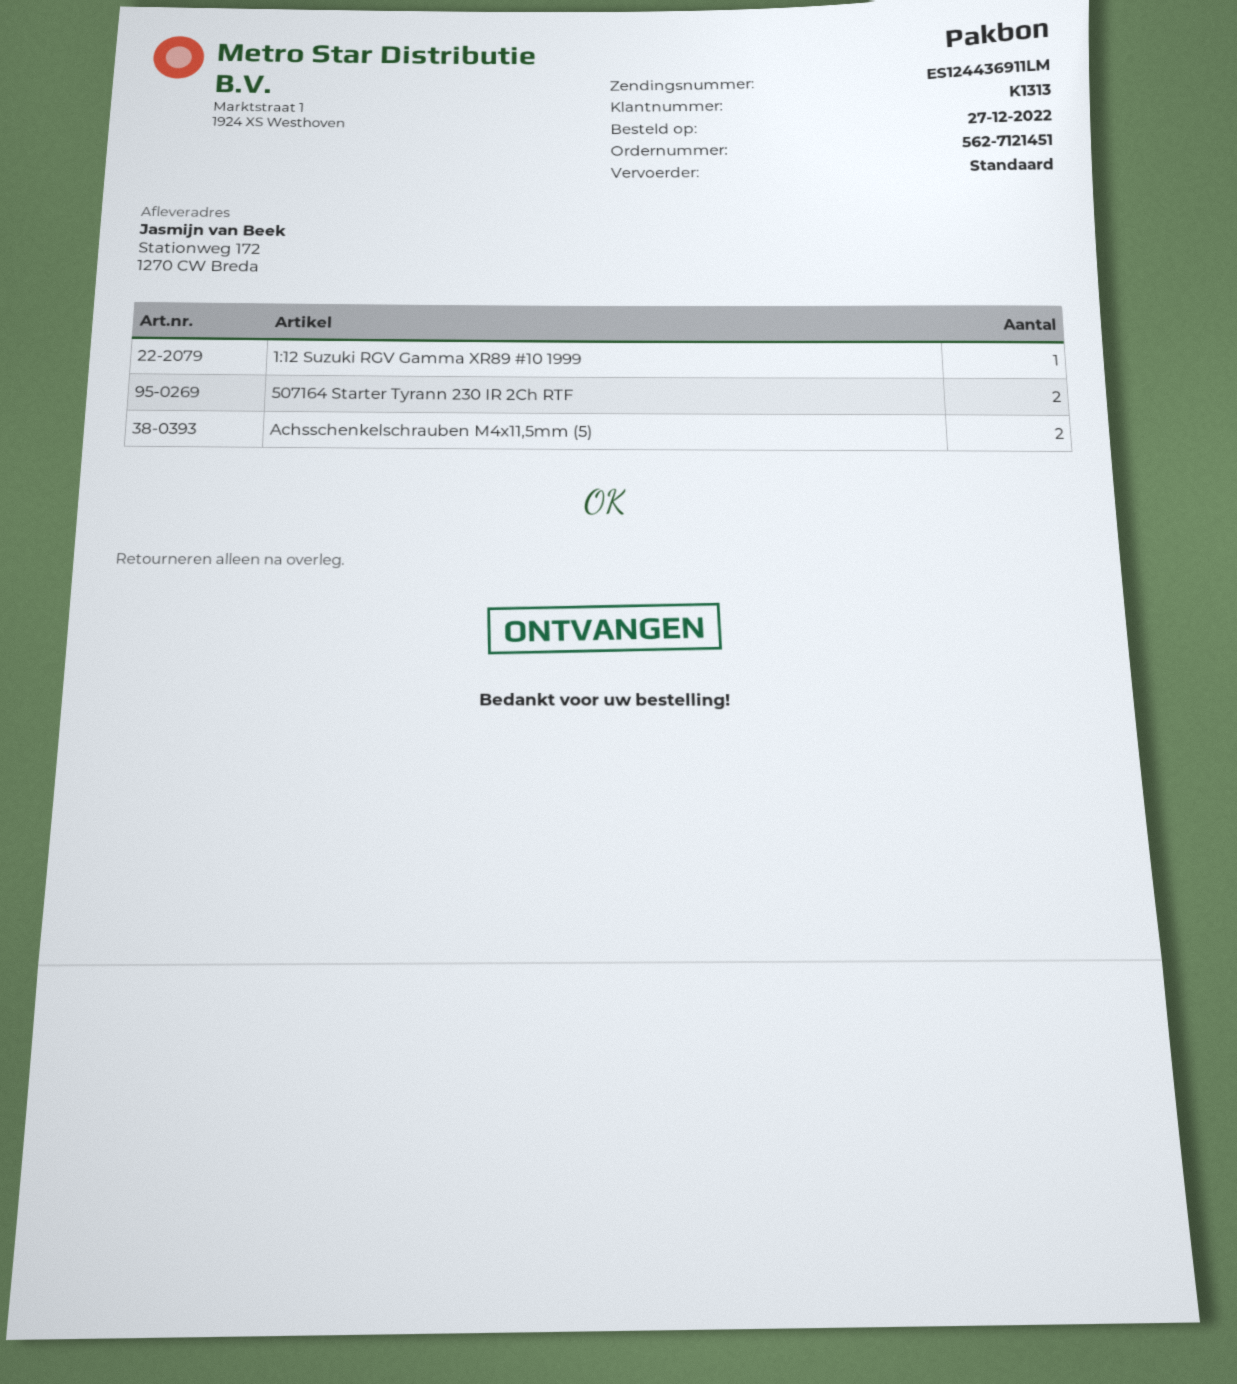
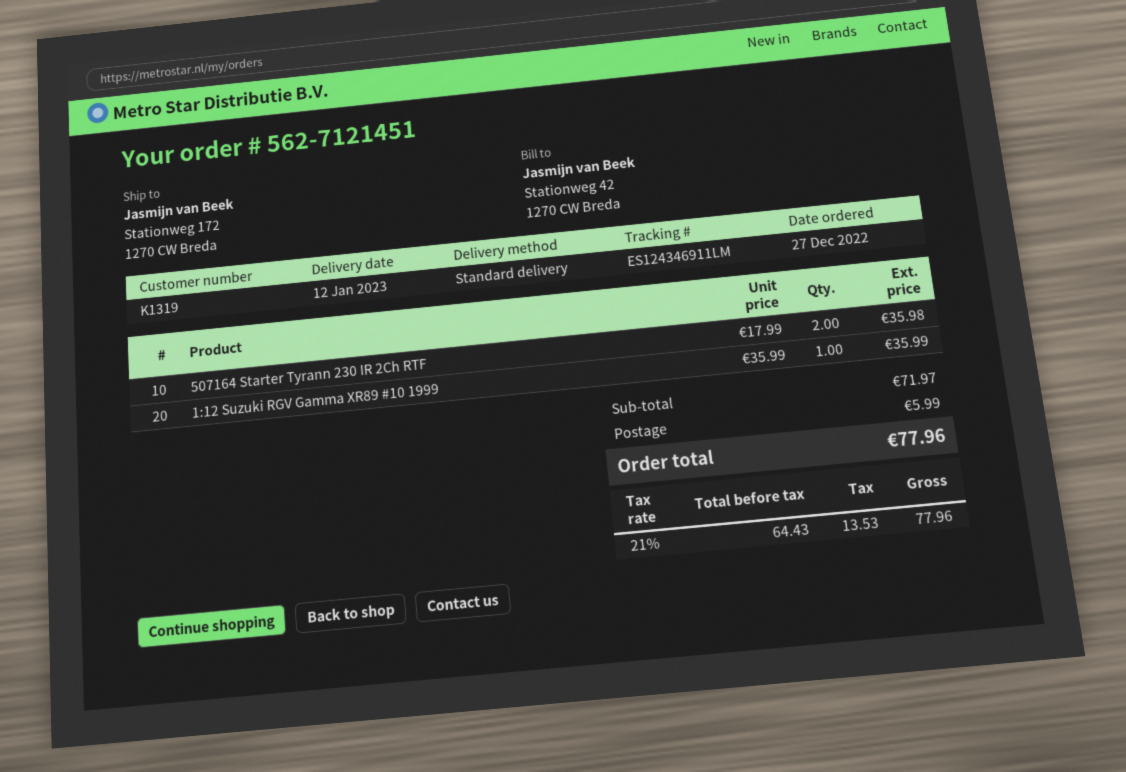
customer number: K1313 -> K1319
tracking number: ES124436911LM -> ES124346911LM
Achsschenkelschrauben M4x11,5mm (5): 2 -> none

